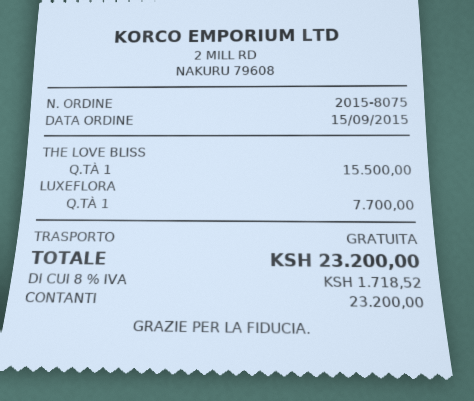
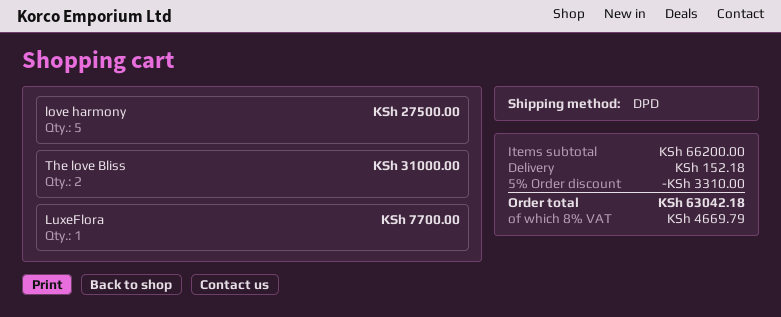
THE LOVE BLISS: 1 for 15500.00 -> 2 for 31000.00
love harmony: none -> 5 for 27500.00
discount: none -> 5% = 3310.00
shipping: 0.00 -> 152.18
tax: 8% = 1718.52 -> 8% = 4669.79
total: 23200.00 -> 63042.18

